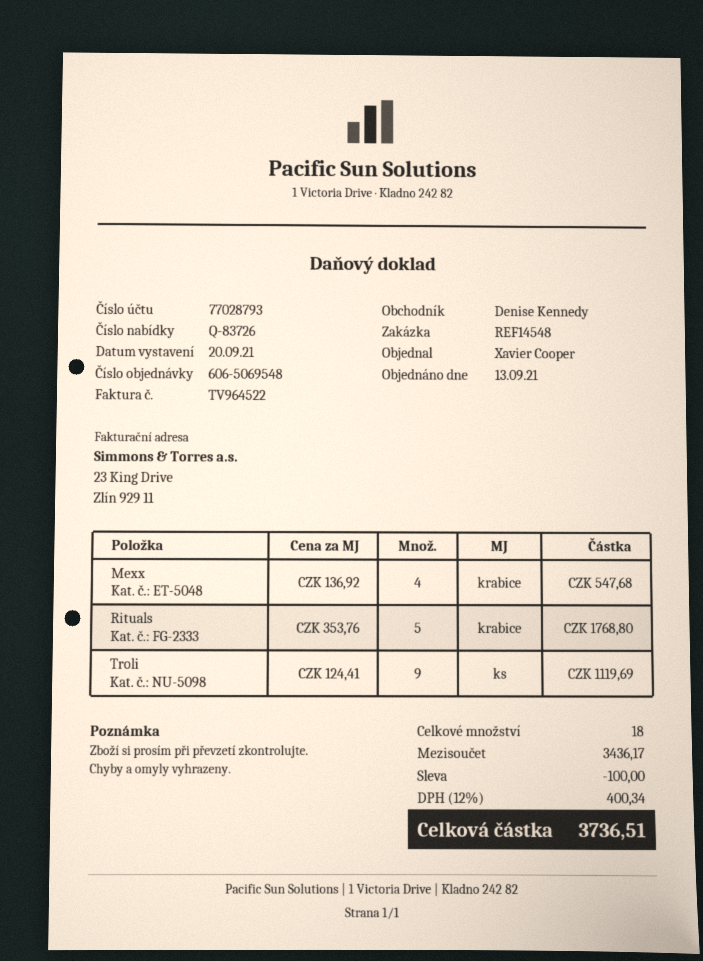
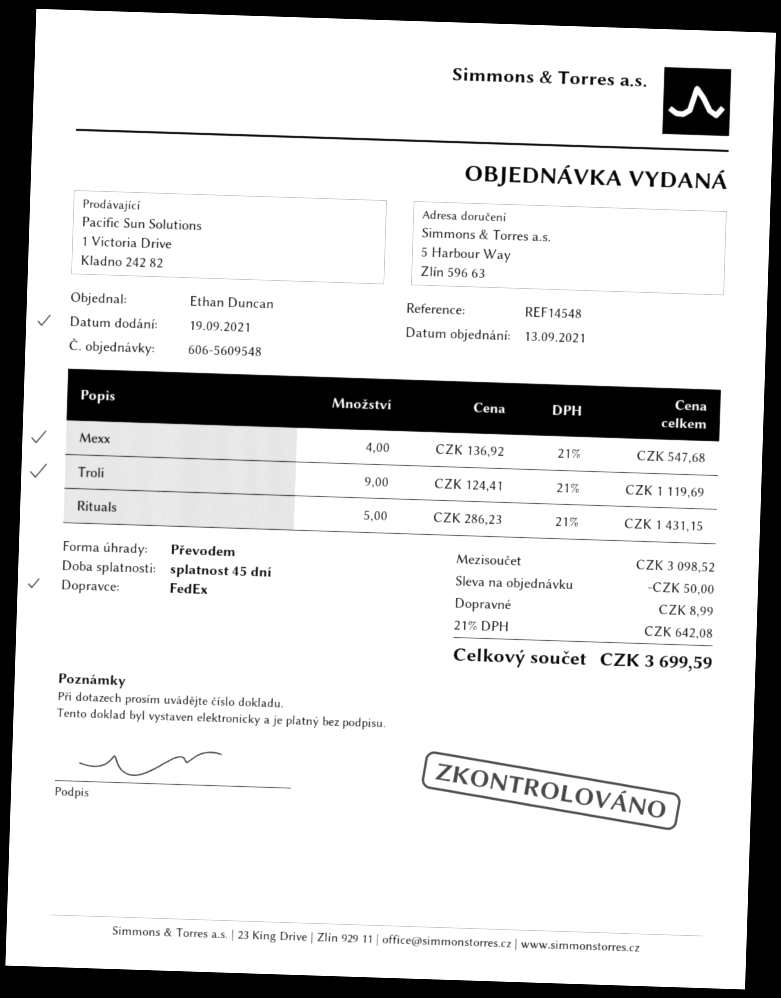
order number: 606-5069548 -> 606-5609548
ordered by: Xavier Cooper -> Ethan Duncan
Rituals: 5 x 353.76 = 1768.80 -> 5 x 286.23 = 1431.15
subtotal: 3436.17 -> 3098.52
discount: 100.00 -> 50.00
shipping: none -> 8.99
tax: 12% = 400.34 -> 21% = 642.08
total: 3736.51 -> 3699.59

